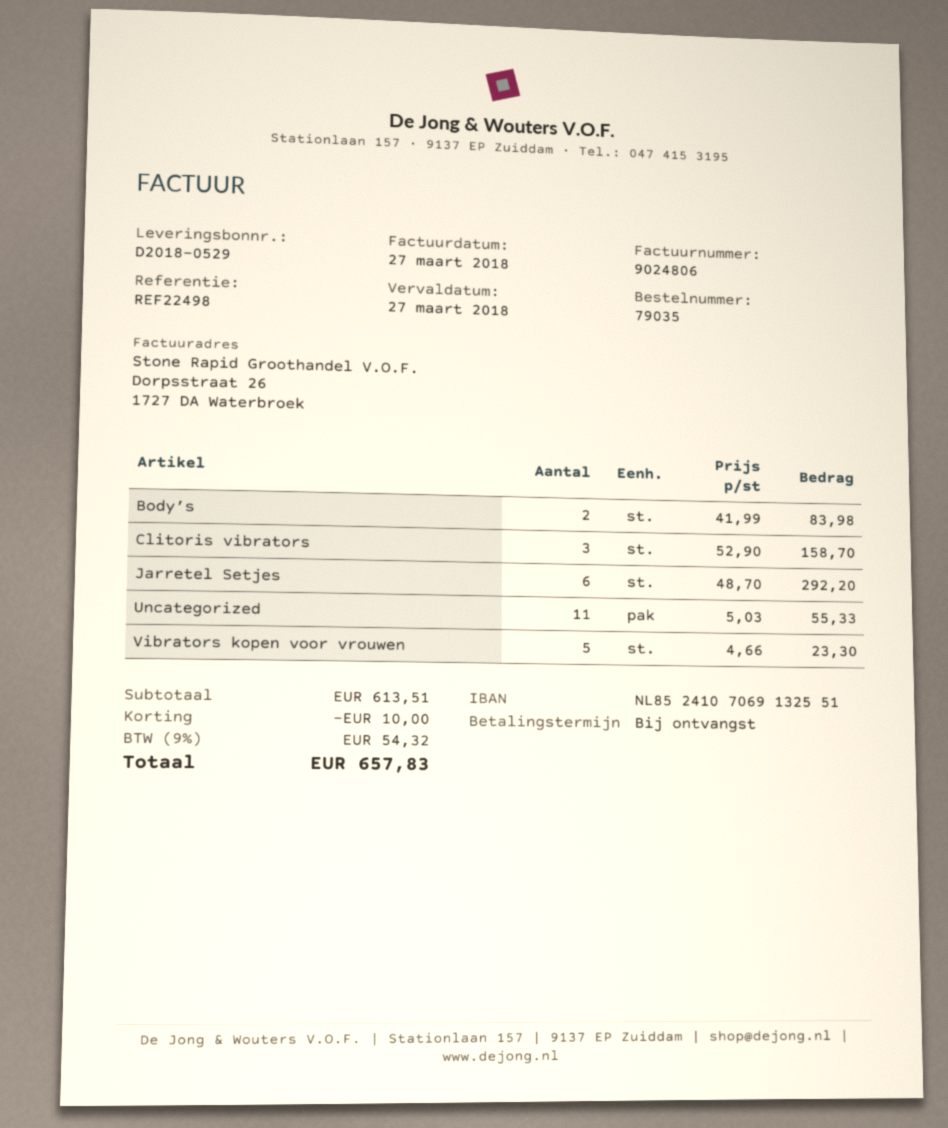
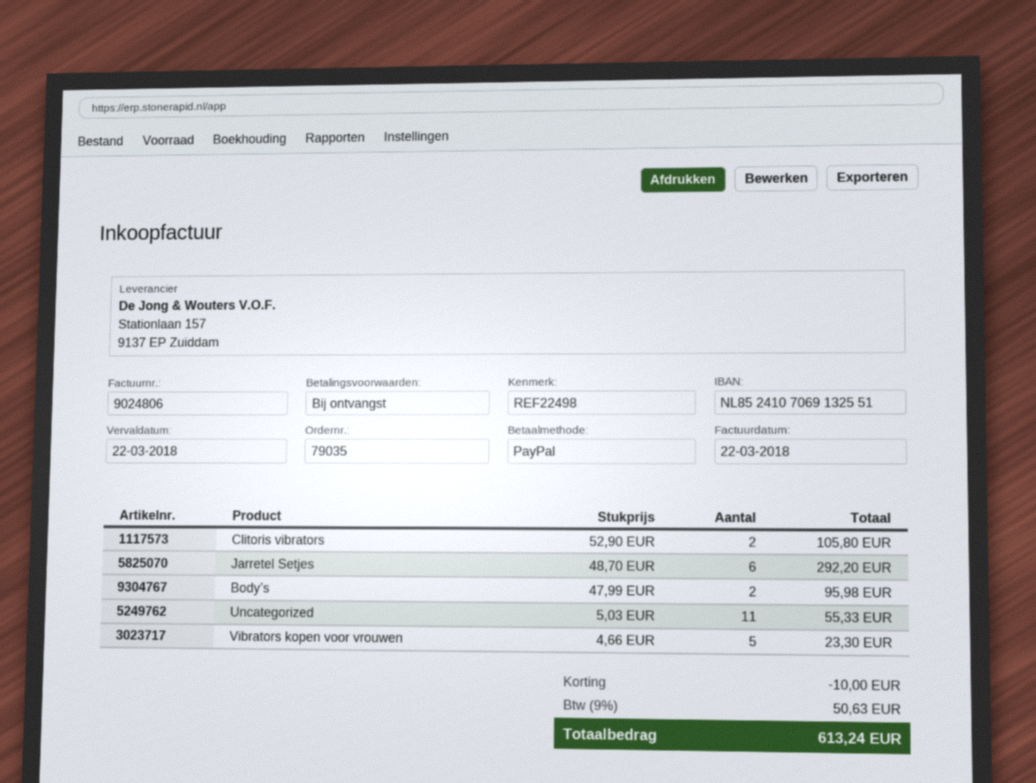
invoice date: 2018-03-27 -> 2018-03-22
due date: 2018-03-27 -> 2018-03-22
Body’s: 2 x 41.99 = 83.98 -> 2 x 47.99 = 95.98
Clitoris vibrators: 3 x 52.90 = 158.70 -> 2 x 52.90 = 105.80
tax: 9% = 54.32 -> 9% = 50.63
total: 657.83 -> 613.24

